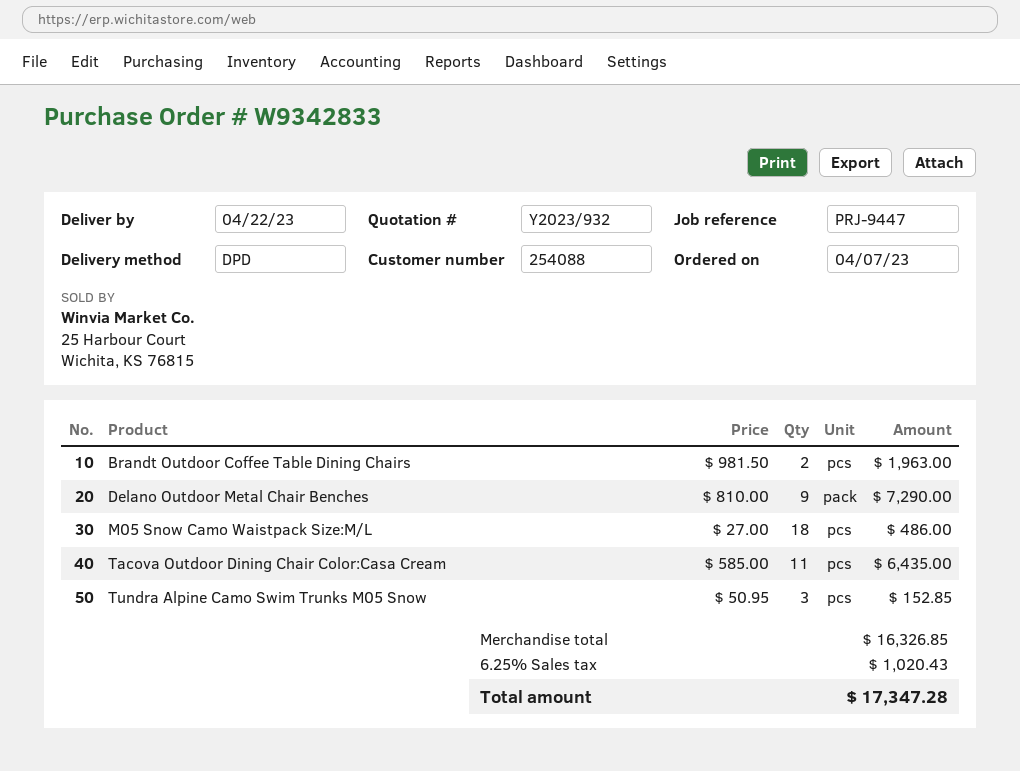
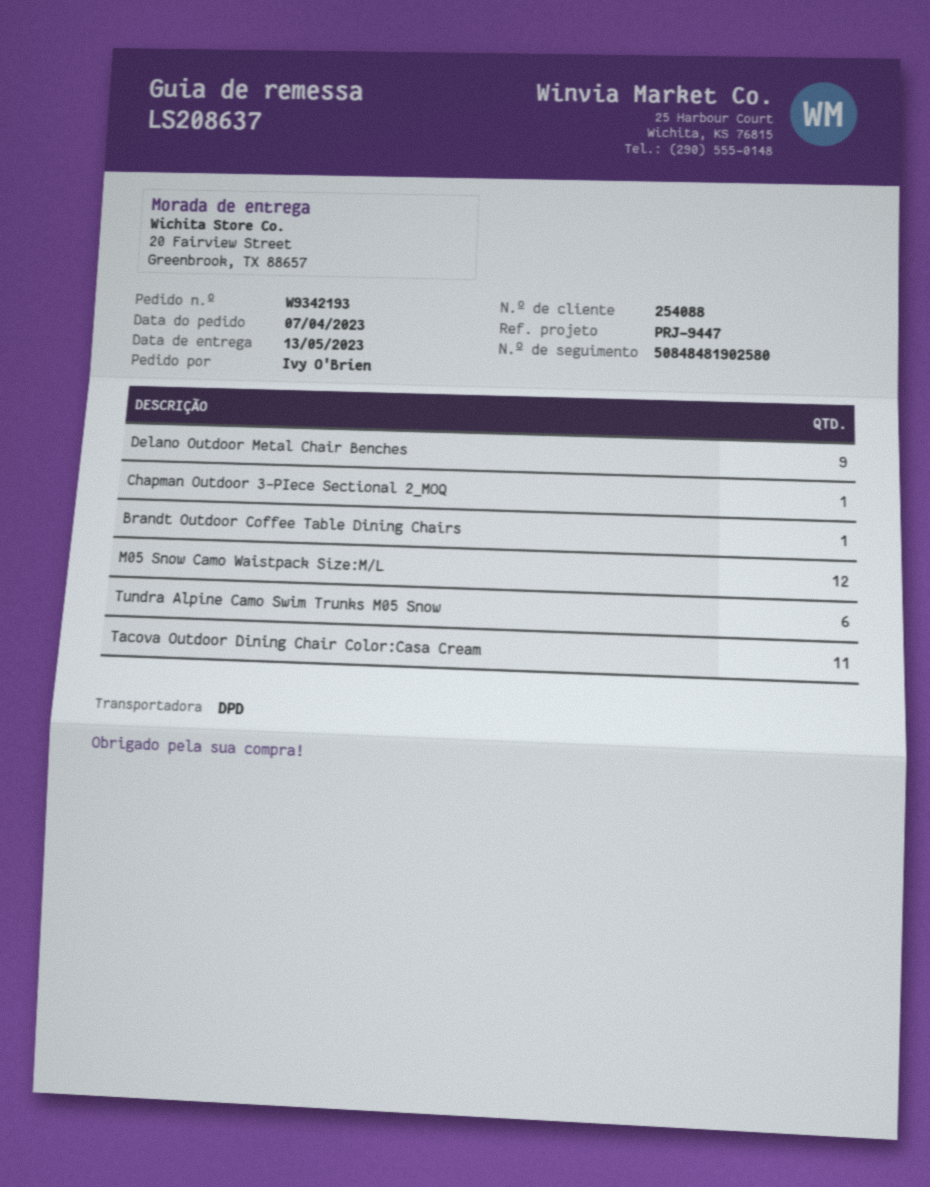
order number: W9342833 -> W9342193
delivery date: 2023-04-22 -> 2023-05-13
Brandt Outdoor Coffee Table Dining Chairs: 2 -> 1
M05 Snow Camo Waistpack Size:M/L: 18 -> 12
Tundra Alpine Camo Swim Trunks M05 Snow: 3 -> 6
Chapman Outdoor 3-PIece Sectional 2_MOQ: none -> 1

